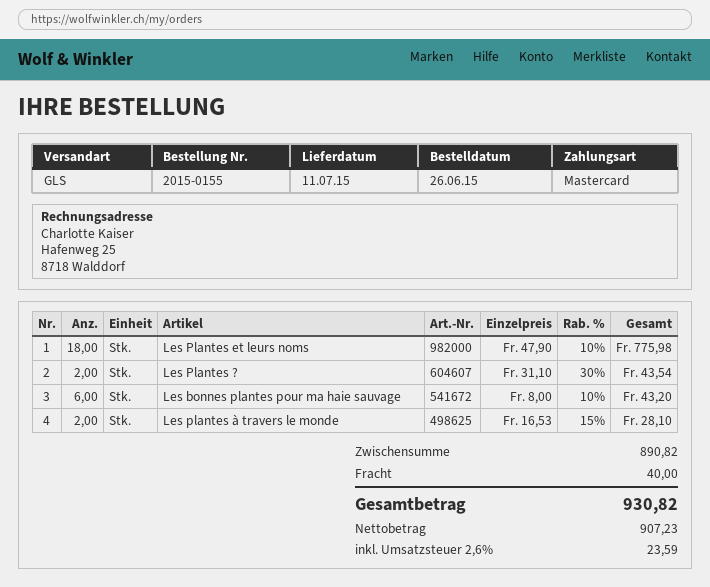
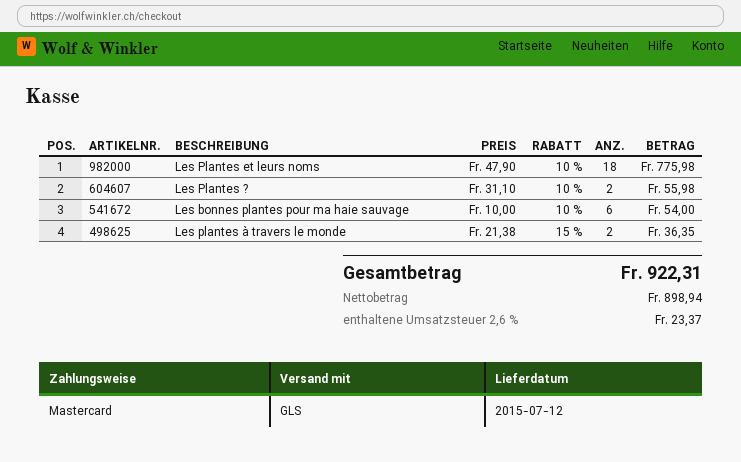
delivery date: 2015-07-11 -> 2015-07-12
Les Plantes ?: 2 x 31.10 - 30% = 43.54 -> 2 x 31.10 - 10% = 55.98
Les bonnes plantes pour ma haie sauvage: 6 x 8.00 - 10% = 43.20 -> 6 x 10.00 - 10% = 54.00
Les plantes à travers le monde: 2 x 16.53 - 15% = 28.10 -> 2 x 21.38 - 15% = 36.35
shipping: 40.00 -> none
net: 907.23 -> 898.94
tax: 2.6% = 23.59 -> 2.6% = 23.37
total: 930.82 -> 922.31

